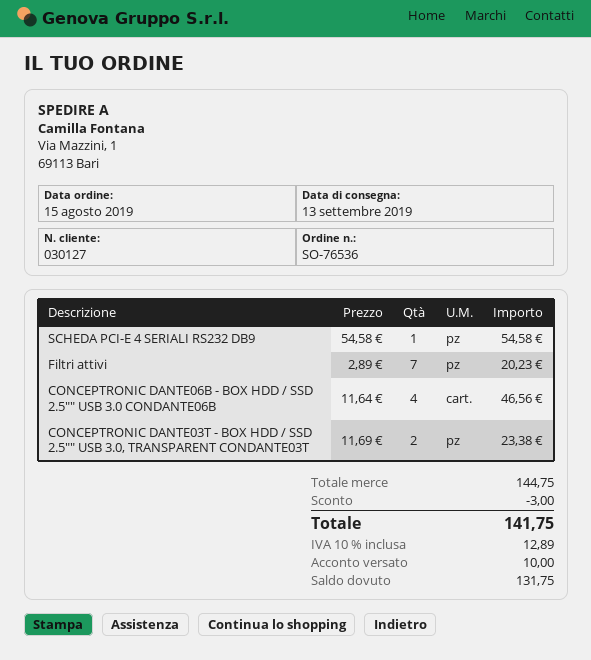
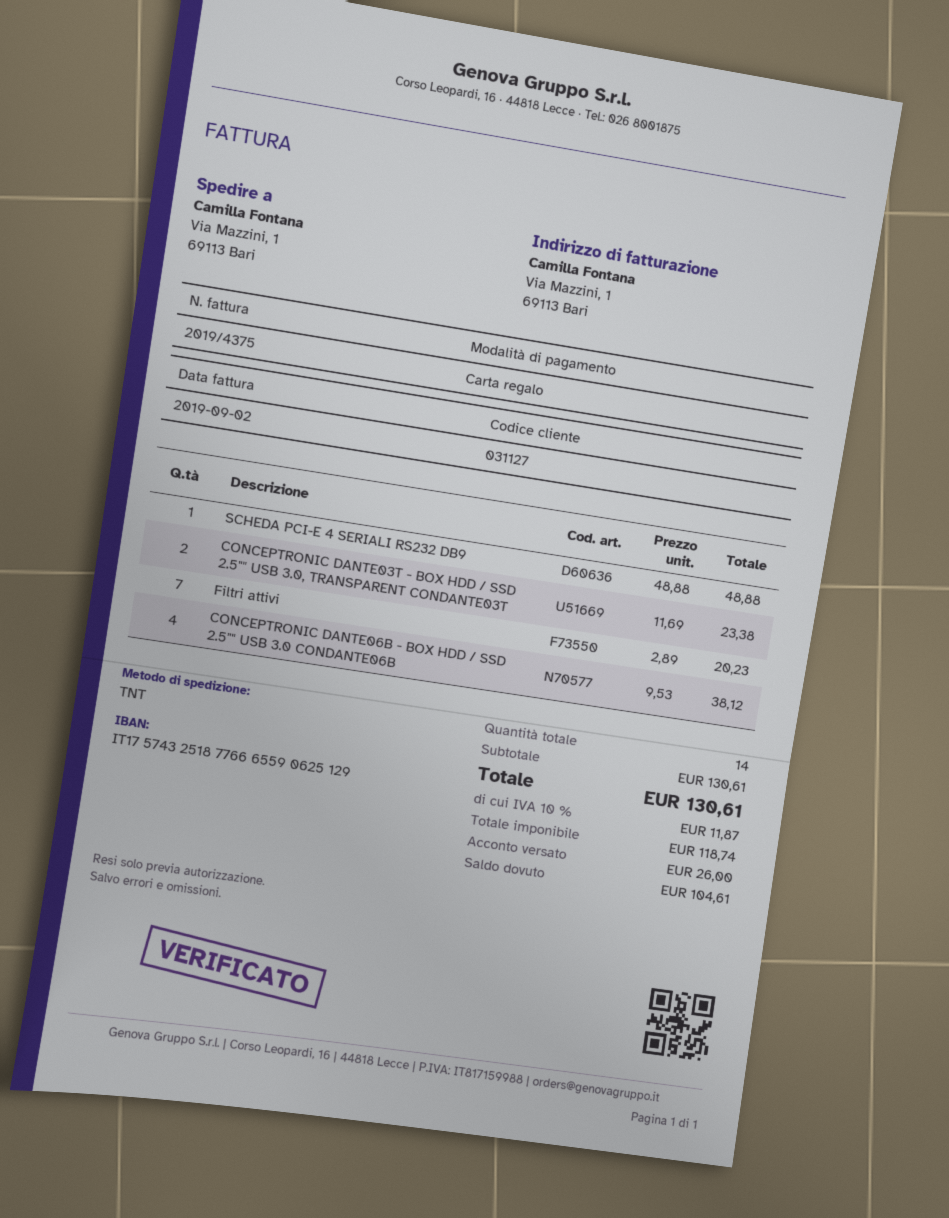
customer number: 030127 -> 031127
SCHEDA PCI-E 4 SERIALI RS232 DB9: 1 x 54.58 = 54.58 -> 1 x 48.88 = 48.88
CONCEPTRONIC DANTE06B - BOX HDD / SSD 2.5"" USB 3.0 CONDANTE06B: 4 x 11.64 = 46.56 -> 4 x 9.53 = 38.12
subtotal: 144.75 -> 130.61
discount: 3.00 -> none
tax: 10% = 12.89 -> 10% = 11.87
total: 141.75 -> 130.61
deposit: 10.00 -> 26.00
balance: 131.75 -> 104.61

